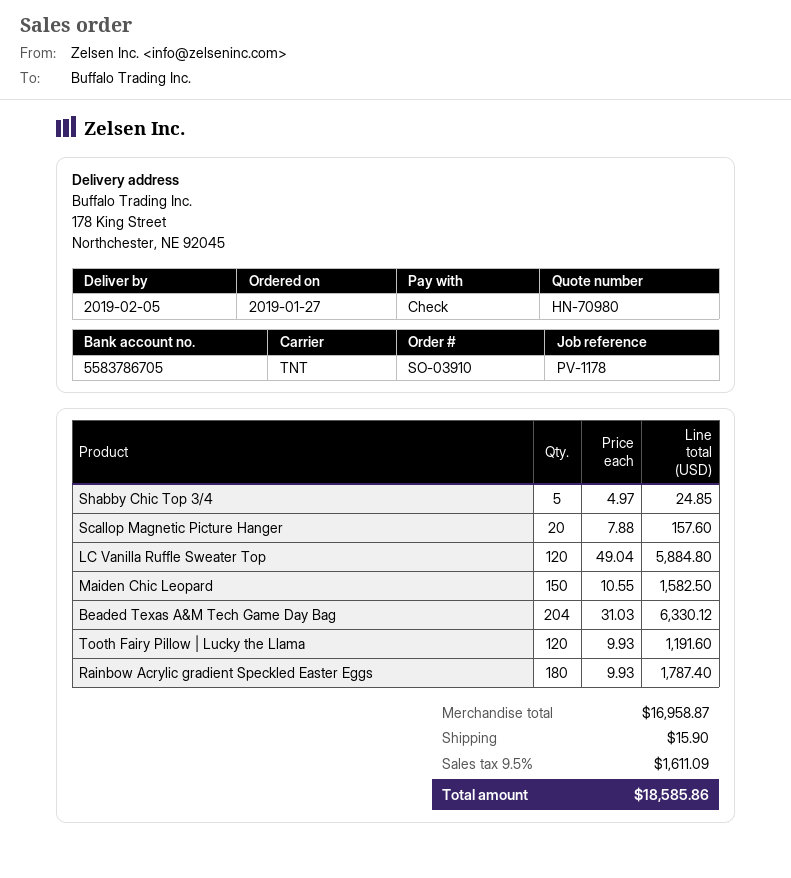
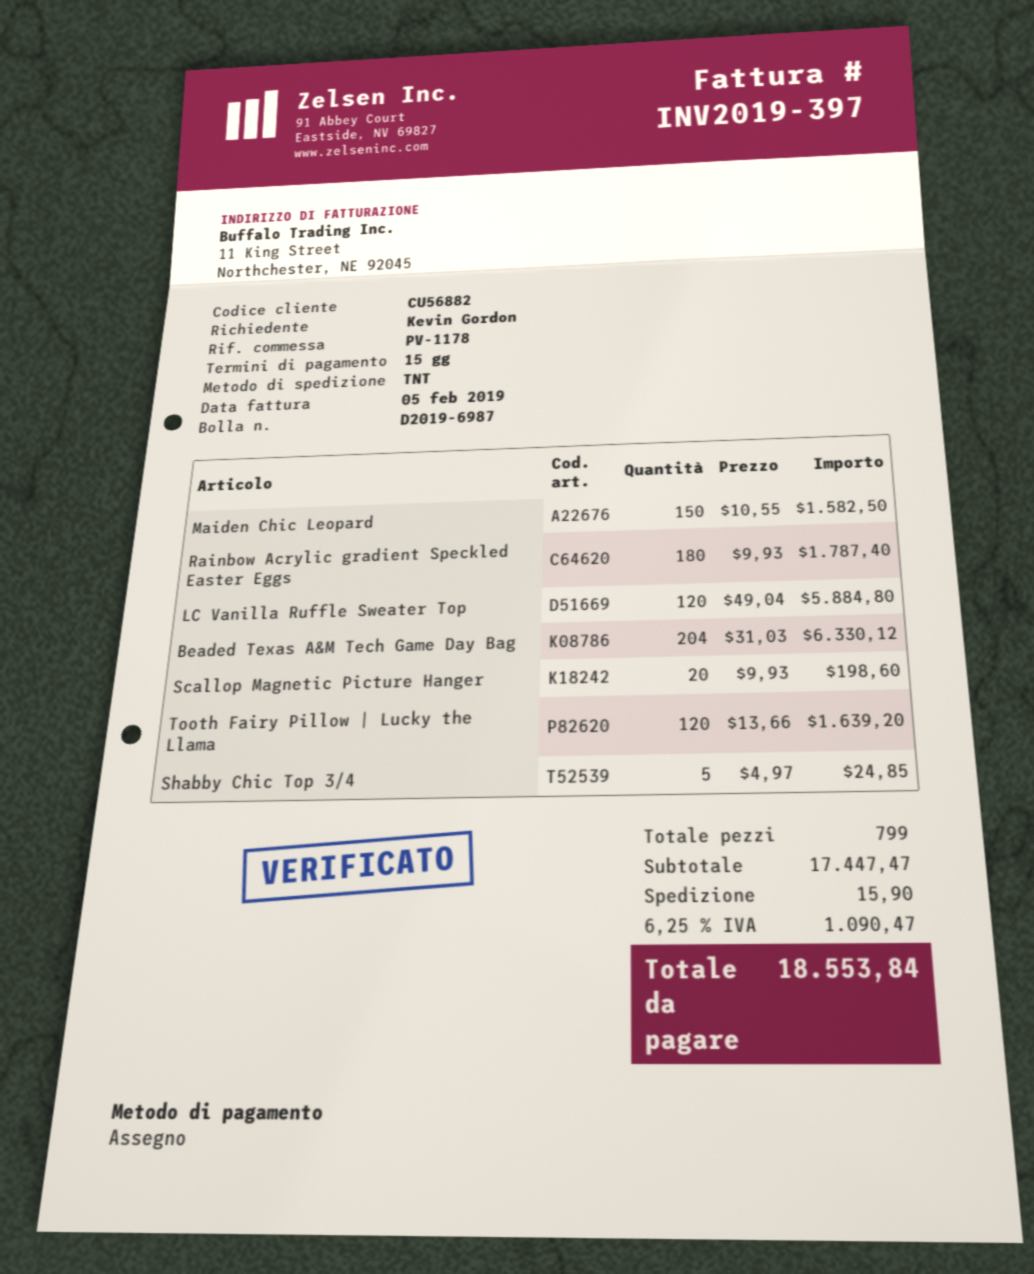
Scallop Magnetic Picture Hanger: 20 x 7.88 = 157.60 -> 20 x 9.93 = 198.60
Tooth Fairy Pillow | Lucky the Llama: 120 x 9.93 = 1191.60 -> 120 x 13.66 = 1639.20
subtotal: 16958.87 -> 17447.47
tax: 9.5% = 1611.09 -> 6.25% = 1090.47
total: 18585.86 -> 18553.84

